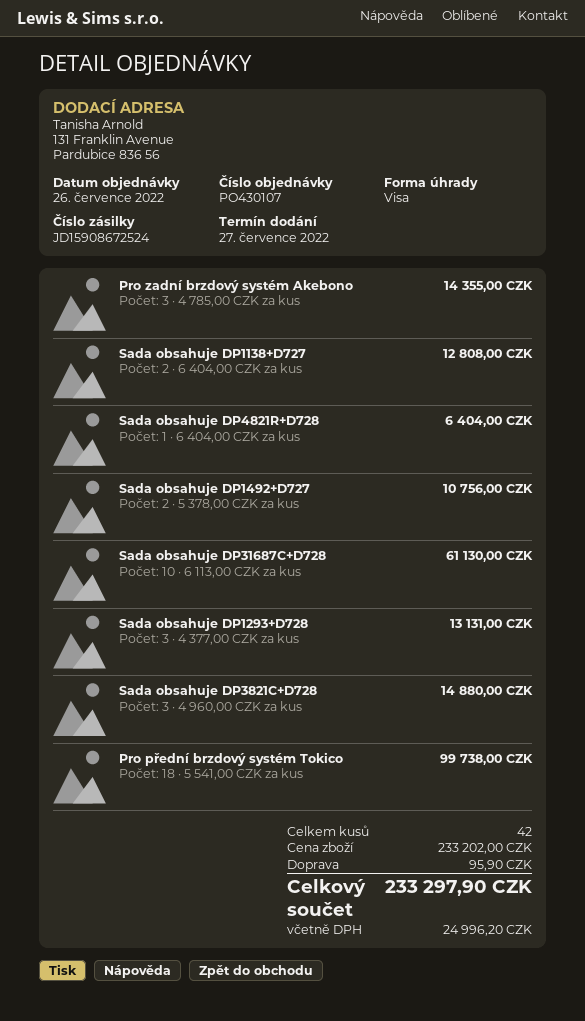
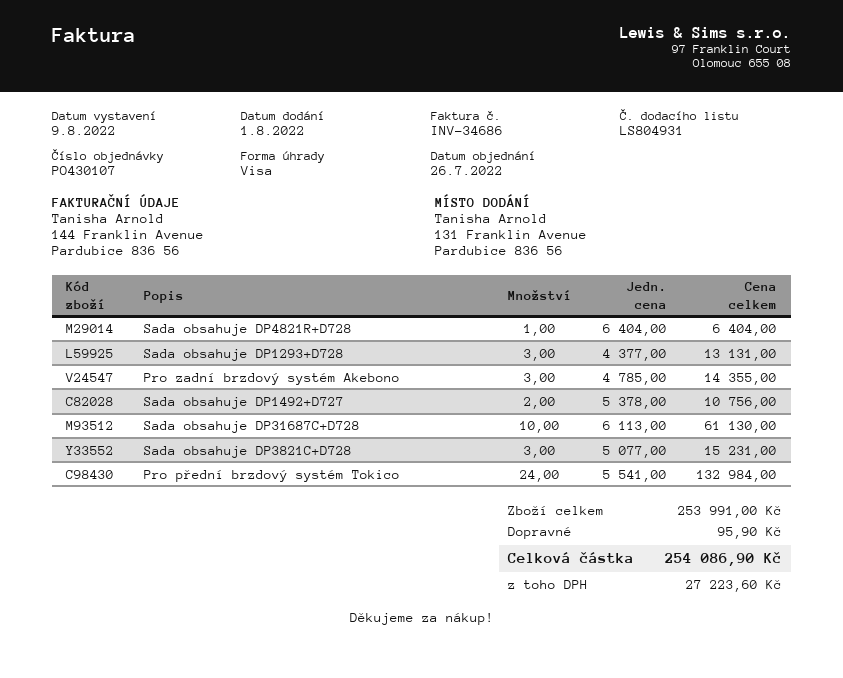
delivery date: 2022-07-27 -> 2022-08-01
Sada obsahuje DP1138+D727: 2 x 6404.00 = 12808.00 -> none
Sada obsahuje DP3821C+D728: 3 x 4960.00 = 14880.00 -> 3 x 5077.00 = 15231.00
Pro přední brzdový systém Tokico: 18 x 5541.00 = 99738.00 -> 24 x 5541.00 = 132984.00
subtotal: 233202.00 -> 253991.00
tax: 24996.20 -> 27223.60
total: 233297.90 -> 254086.90

